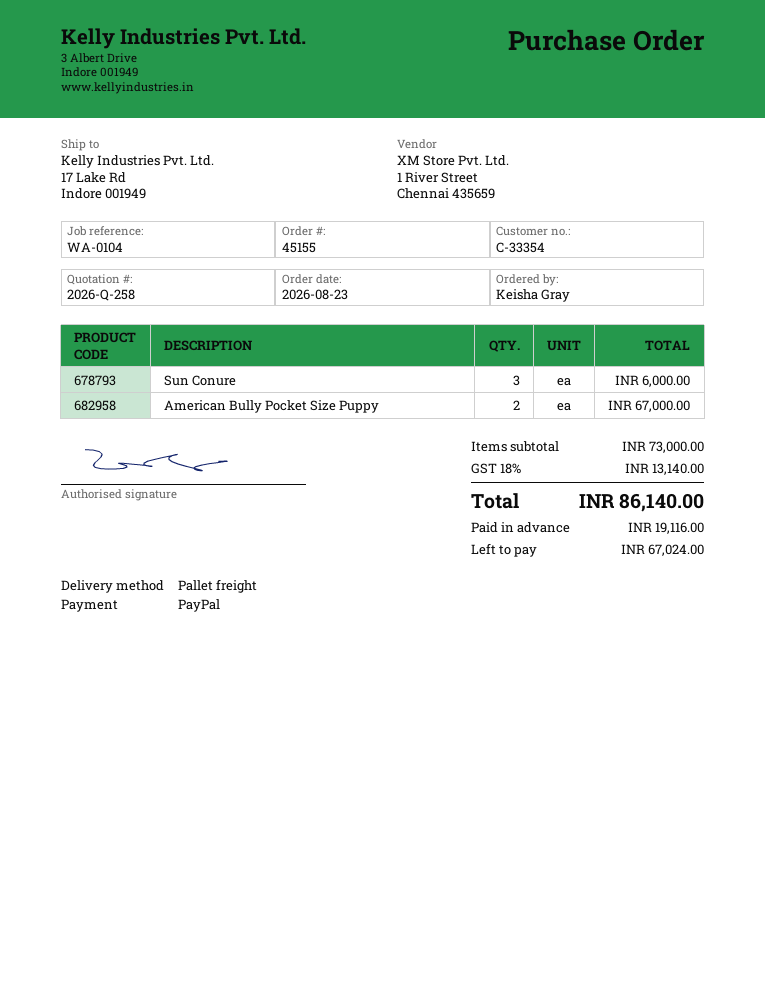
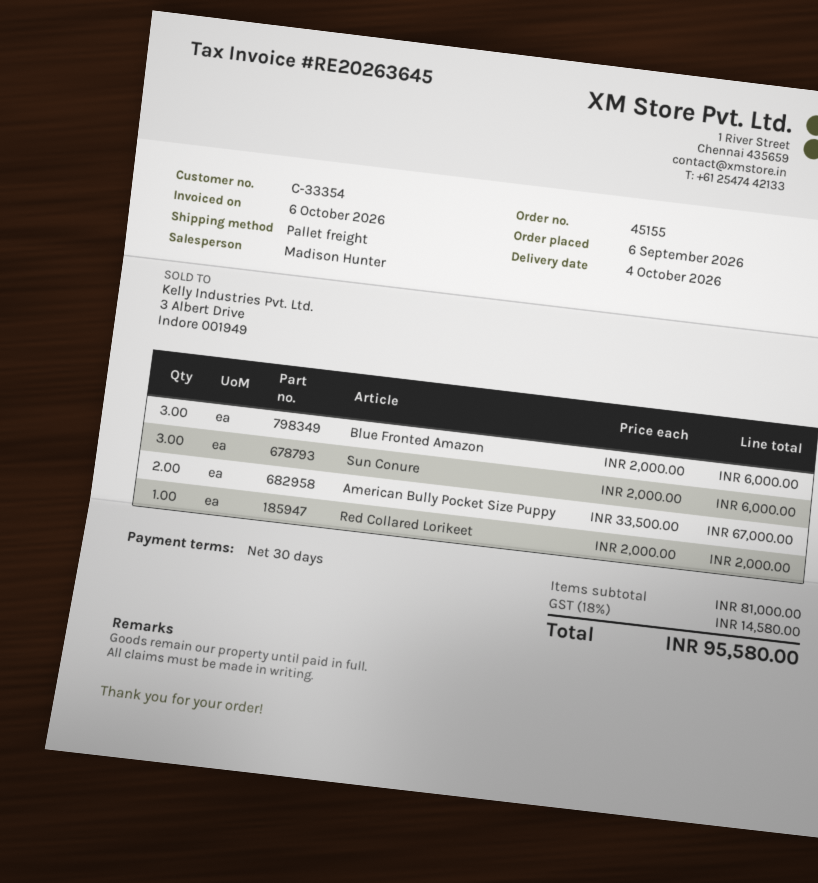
order date: 2026-08-23 -> 2026-09-06
Blue Fronted Amazon: none -> 3 for 6000.00
Red Collared Lorikeet: none -> 1 for 2000.00
subtotal: 73000.00 -> 81000.00
tax: 18% = 13140.00 -> 18% = 14580.00
total: 86140.00 -> 95580.00

